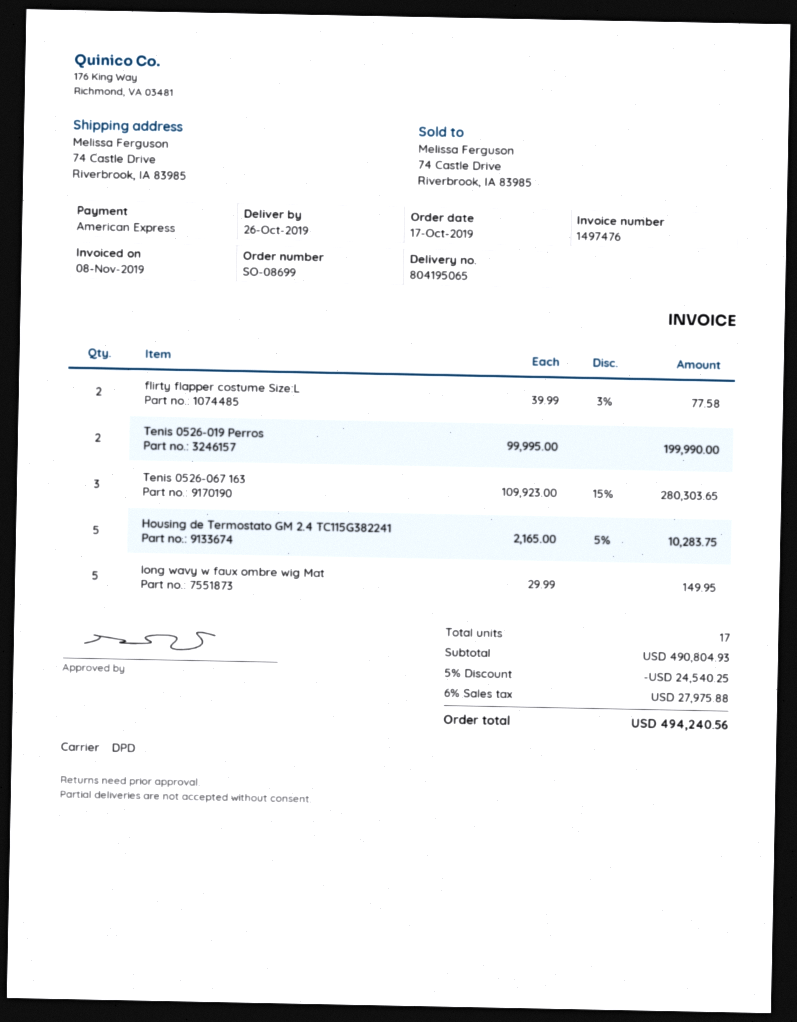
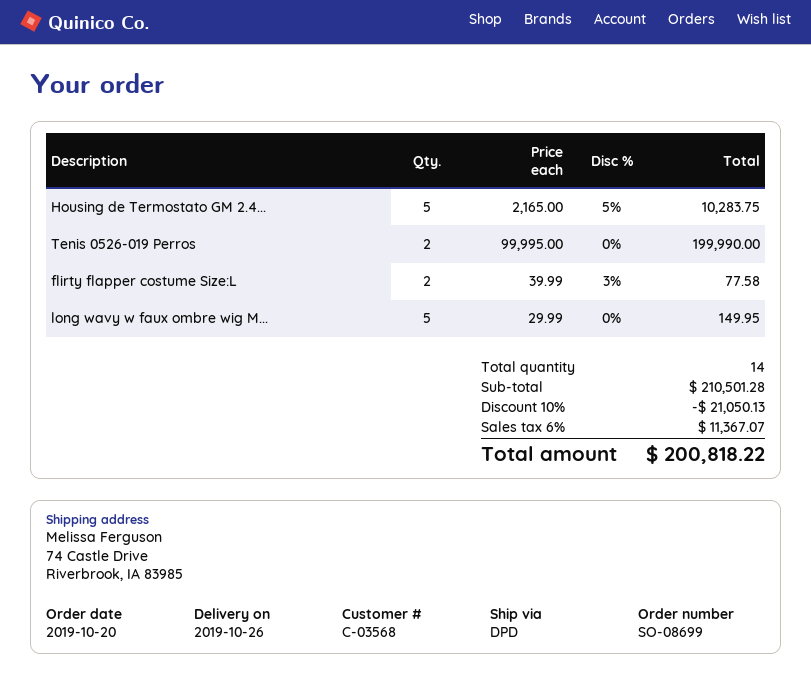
order date: 2019-10-17 -> 2019-10-20
Tenis 0526-067 163: 3 x 109923.00 - 15% = 280303.65 -> none
total quantity: 17 -> 14
subtotal: 490804.93 -> 210501.28
discount: 5% = 24540.25 -> 10% = 21050.13
tax: 6% = 27975.88 -> 6% = 11367.07
total: 494240.56 -> 200818.22

